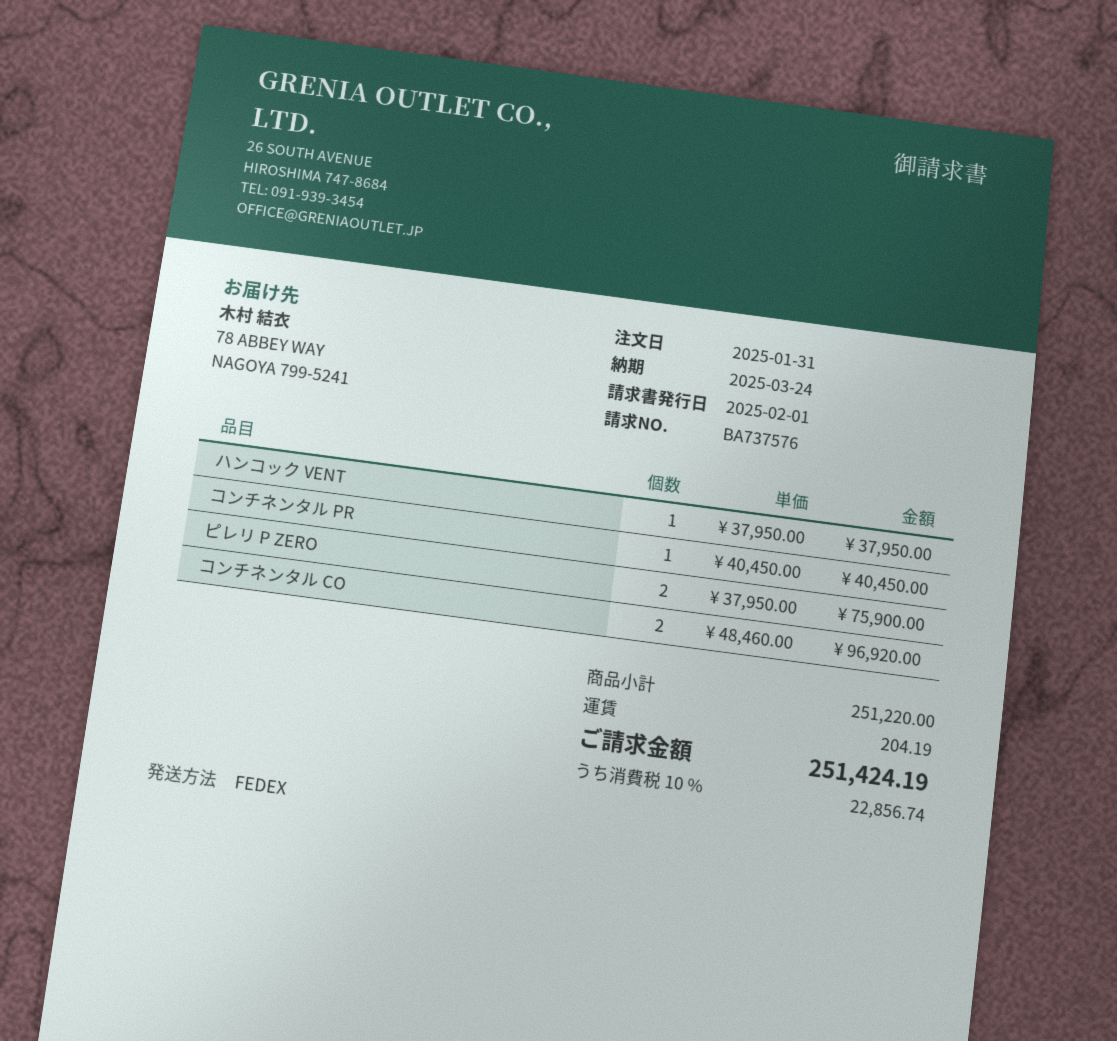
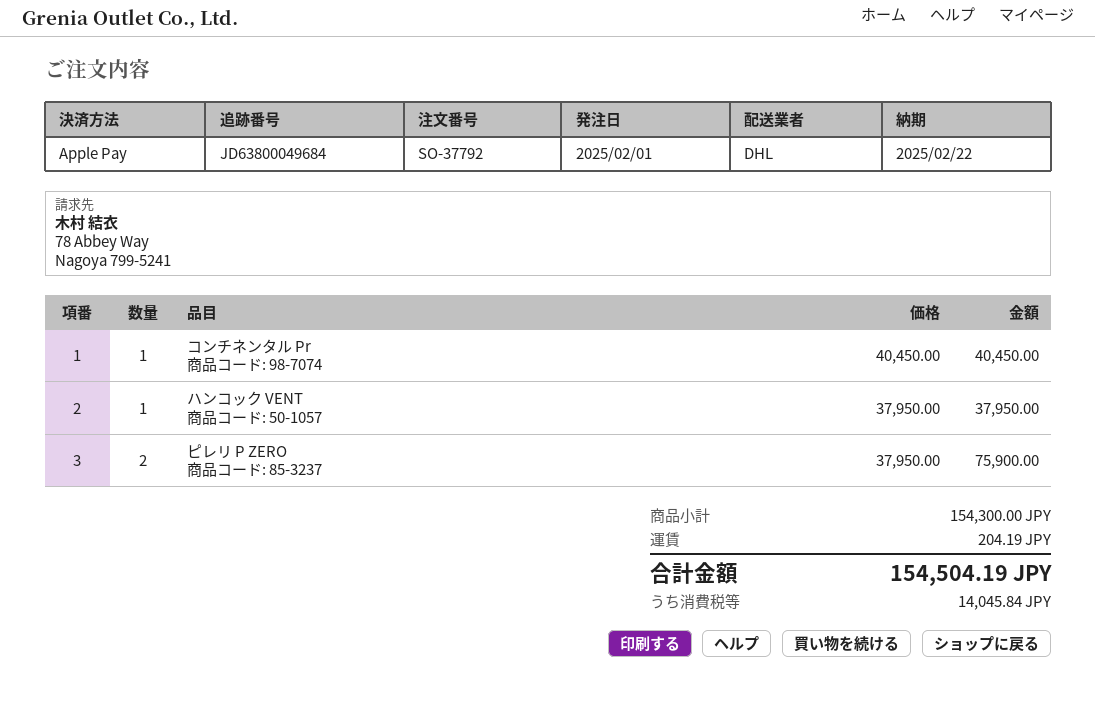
order date: 2025-01-31 -> 2025-02-01
delivery date: 2025-03-24 -> 2025-02-22
shipping method: FedEx -> DHL
コンチネンタル CO: 2 x 48460.00 = 96920.00 -> none
subtotal: 251220.00 -> 154300.00
tax: 22856.74 -> 14045.84
total: 251424.19 -> 154504.19

